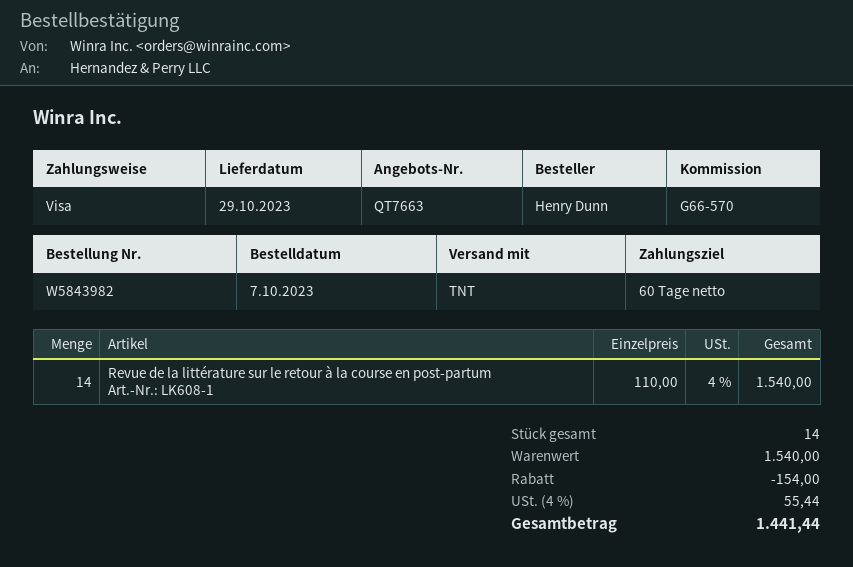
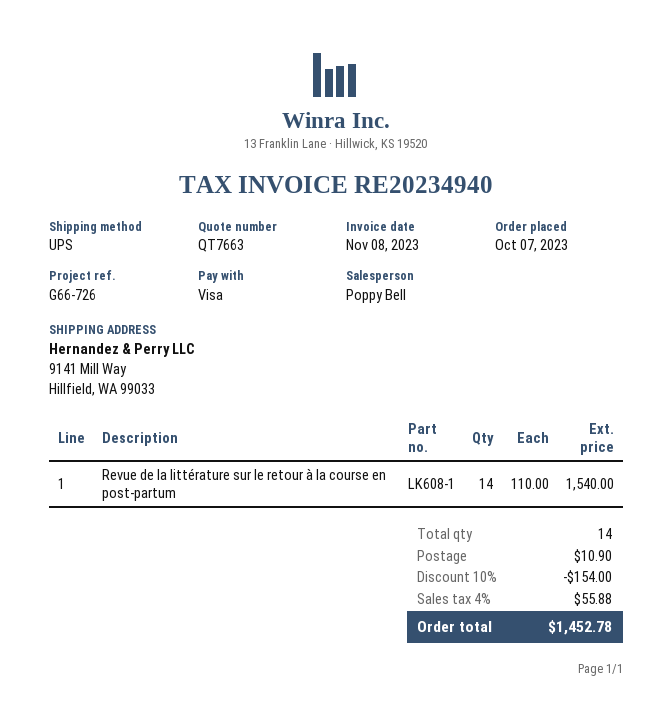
reference: G66-570 -> G66-726
shipping method: TNT -> UPS
shipping: none -> 10.90
tax: 4% = 55.44 -> 4% = 55.88
total: 1441.44 -> 1452.78

